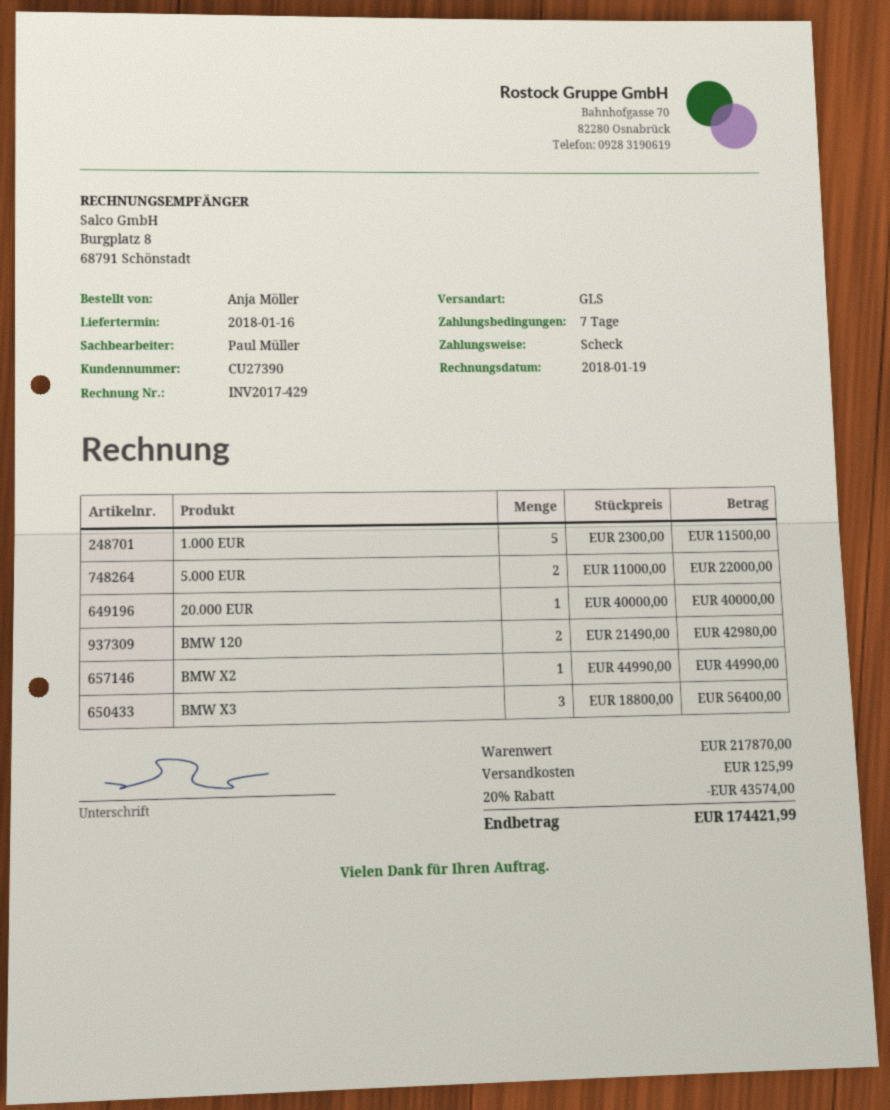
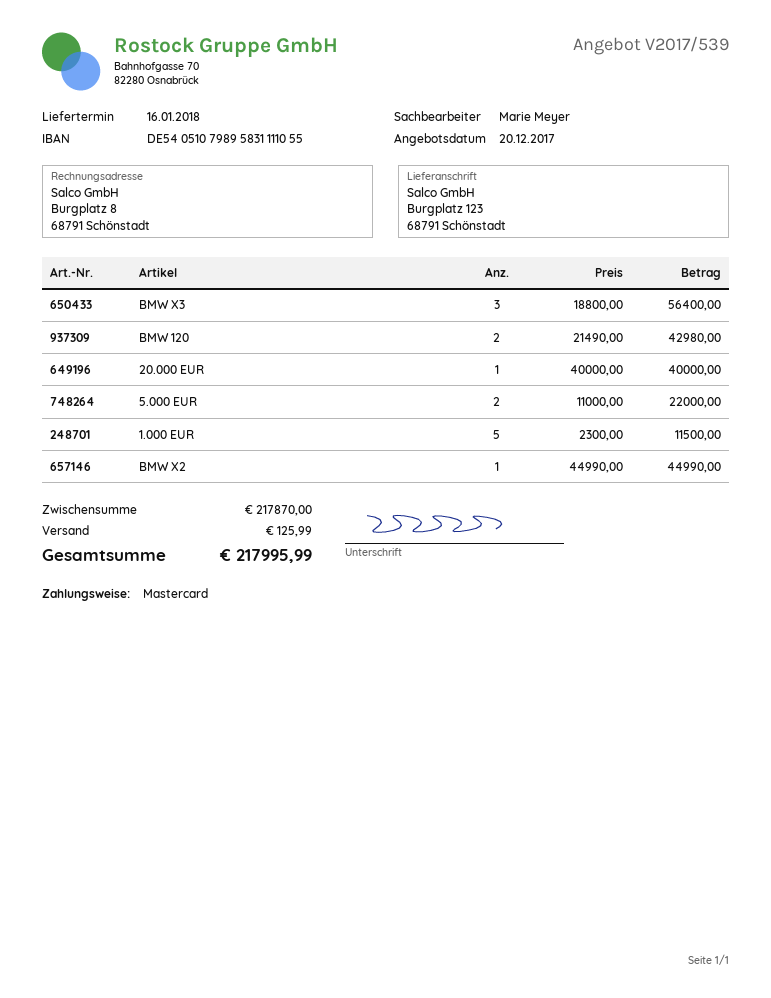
sales rep: Paul Müller -> Marie Meyer
payment method: cheque -> Mastercard
discount: 20% = 43574.00 -> none
total: 174421.99 -> 217995.99

